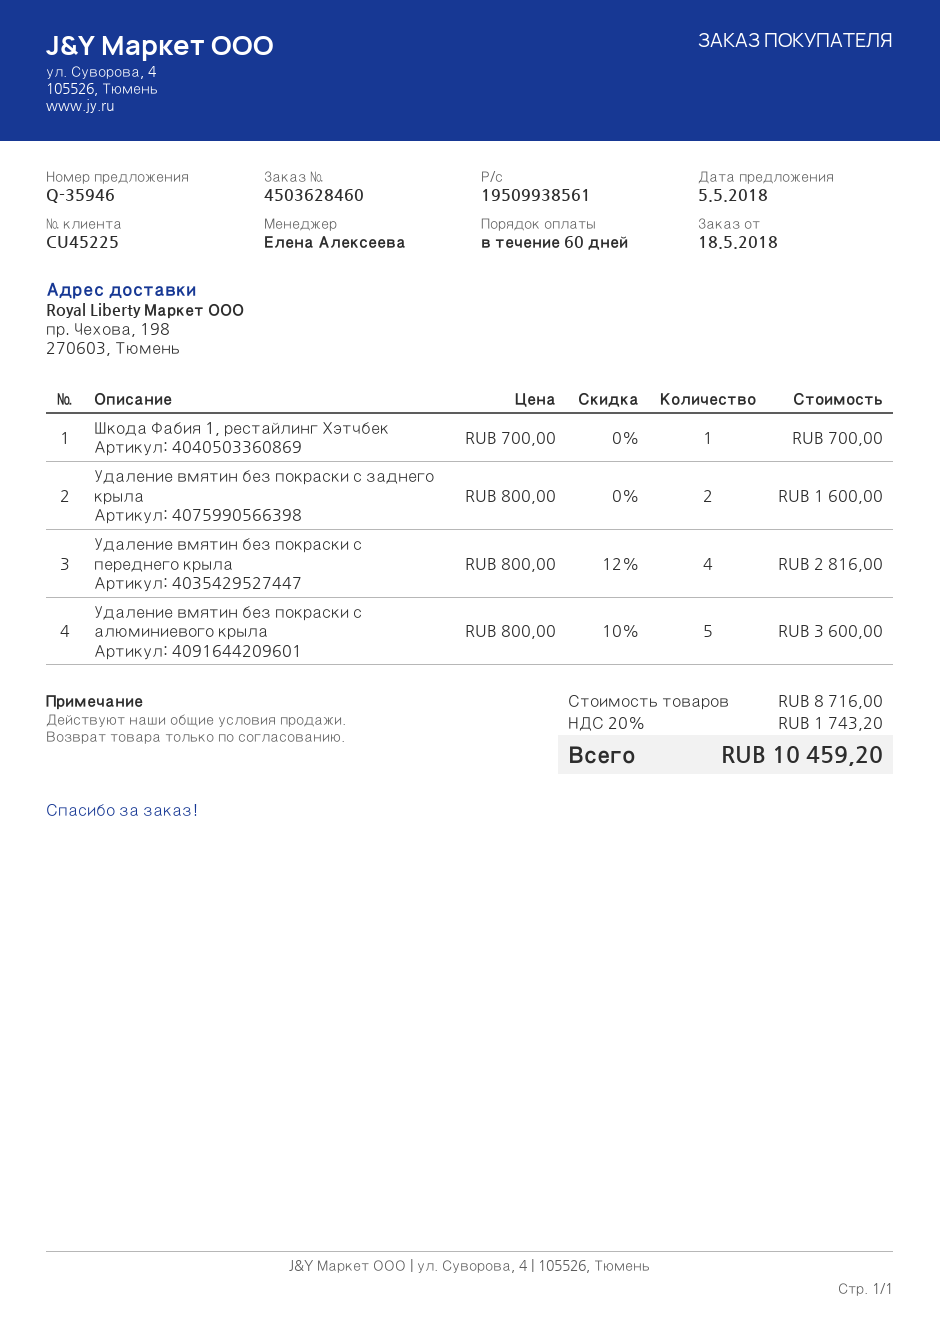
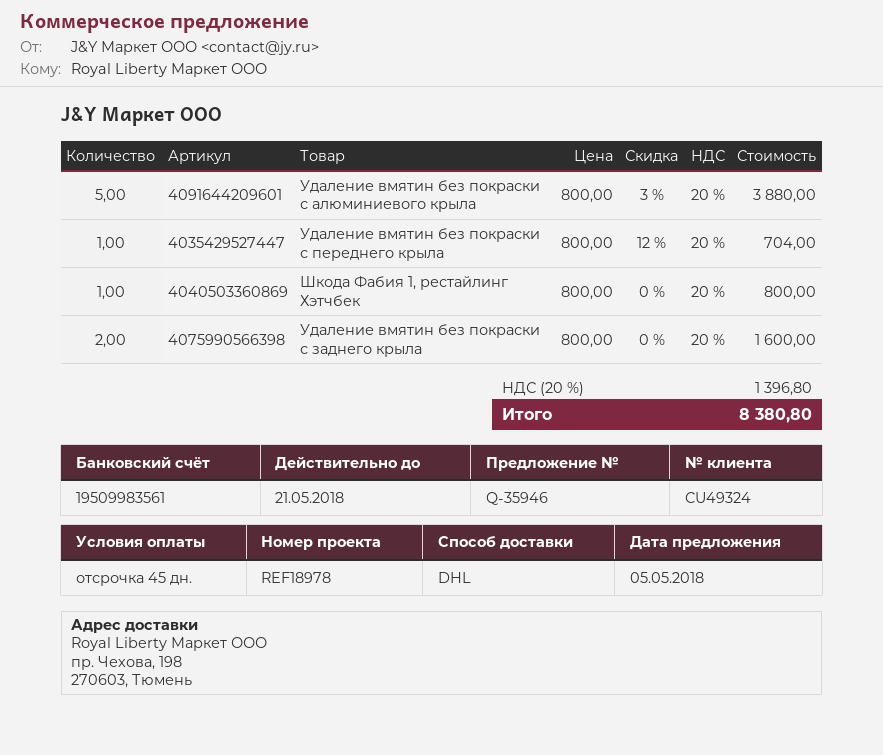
payment terms: 60 days -> 45 days
customer number: CU45225 -> CU49324
bank account: 19509938561 -> 19509983561
Шкода Фабия 1, рестайлинг Хэтчбек: 1 x 700.00 = 700.00 -> 1 x 800.00 = 800.00
Удаление вмятин без покраски с переднего крыла: 4 x 800.00 - 12% = 2816.00 -> 1 x 800.00 - 12% = 704.00
Удаление вмятин без покраски с алюминиевого крыла: 5 x 800.00 - 10% = 3600.00 -> 5 x 800.00 - 3% = 3880.00
tax: 20% = 1743.20 -> 20% = 1396.80
total: 10459.20 -> 8380.80

